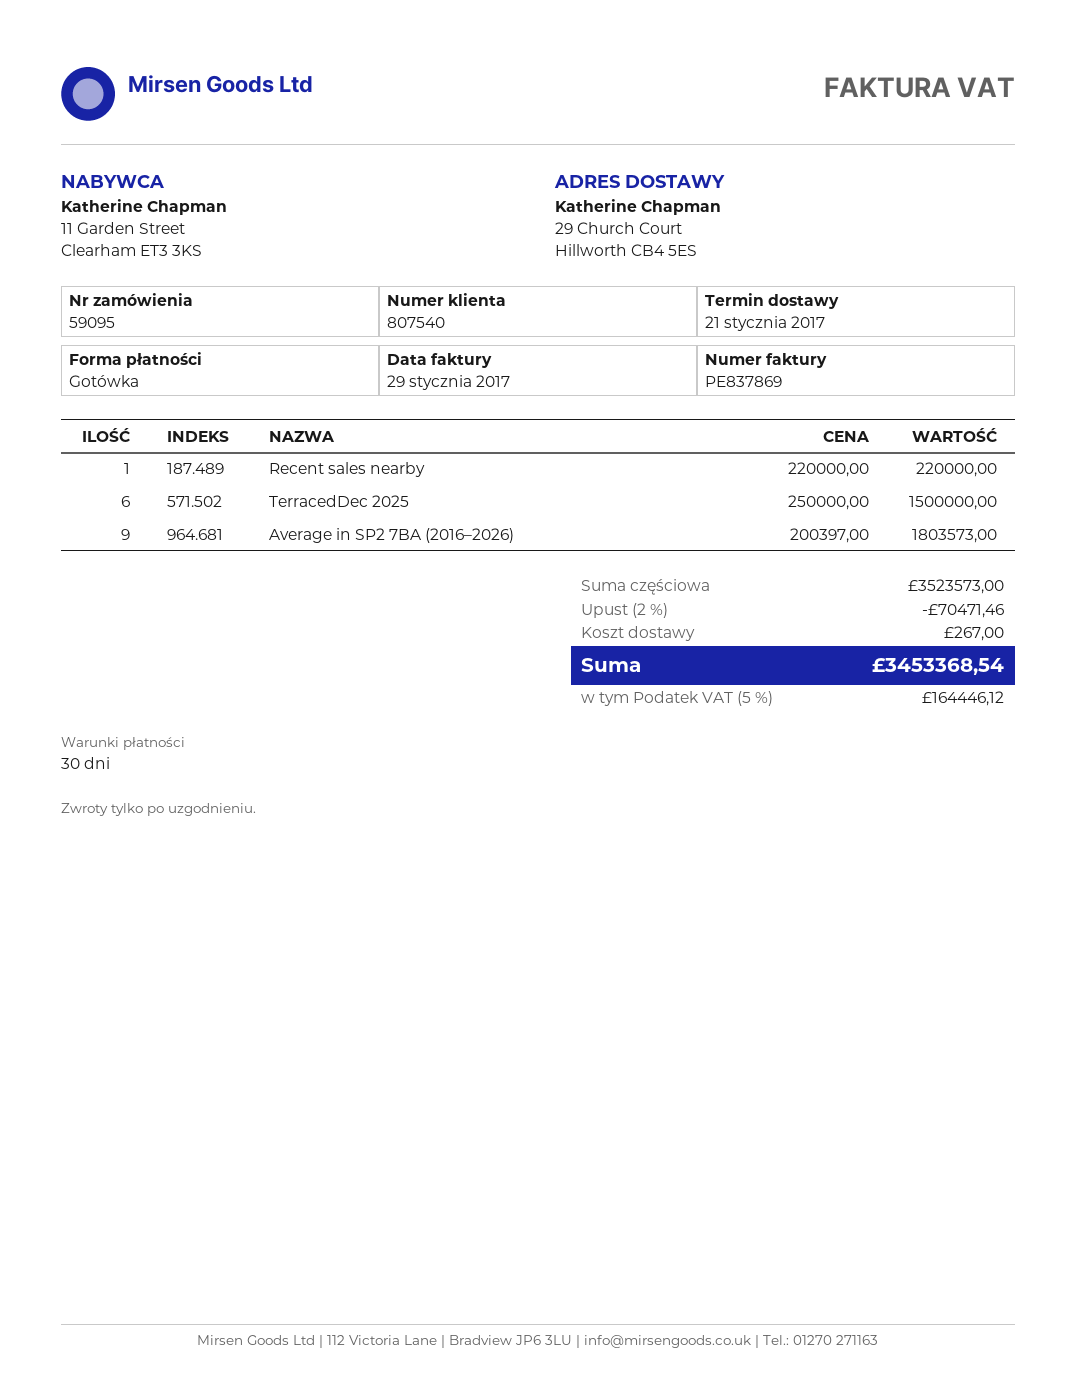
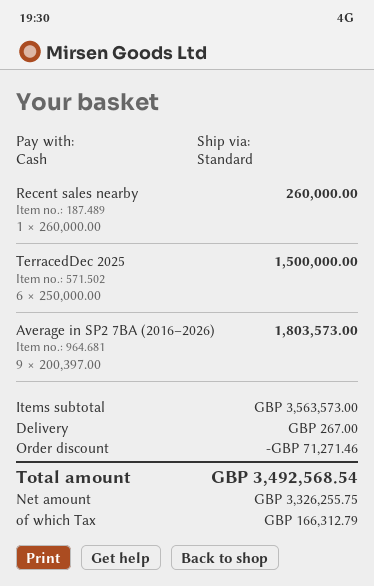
Recent sales nearby: 1 x 220000.00 = 220000.00 -> 1 x 260000.00 = 260000.00
subtotal: 3523573.00 -> 3563573.00
discount: 70471.46 -> 71271.46
tax: 164446.12 -> 166312.79
total: 3453368.54 -> 3492568.54

